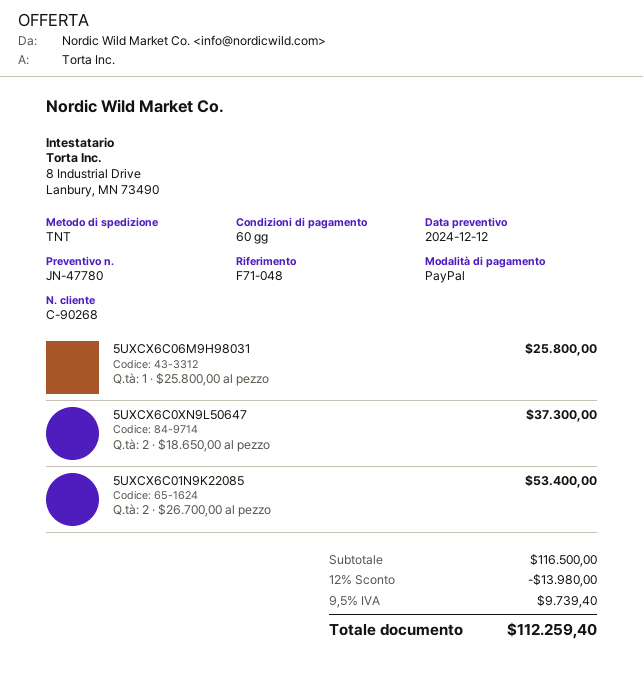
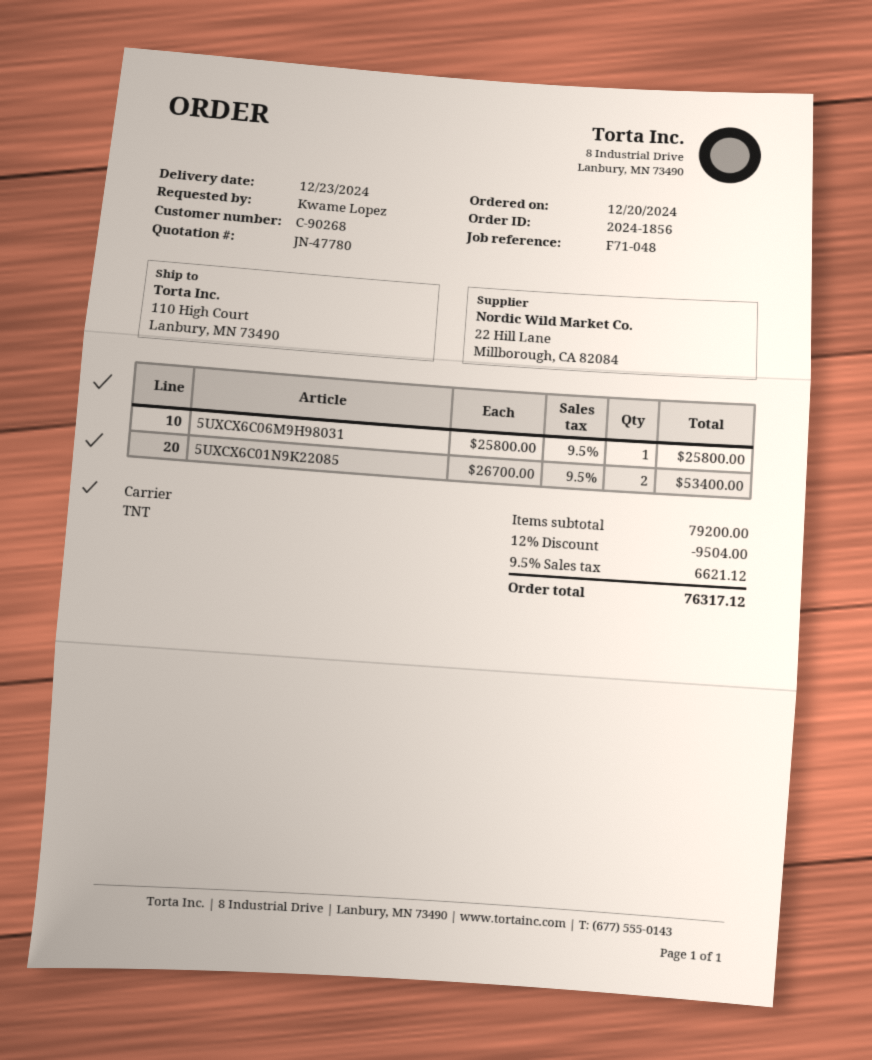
5UXCX6C0XN9L50647: 2 x 18650.00 = 37300.00 -> none
subtotal: 116500.00 -> 79200.00
discount: 12% = 13980.00 -> 12% = 9504.00
tax: 9.5% = 9739.40 -> 9.5% = 6621.12
total: 112259.40 -> 76317.12

